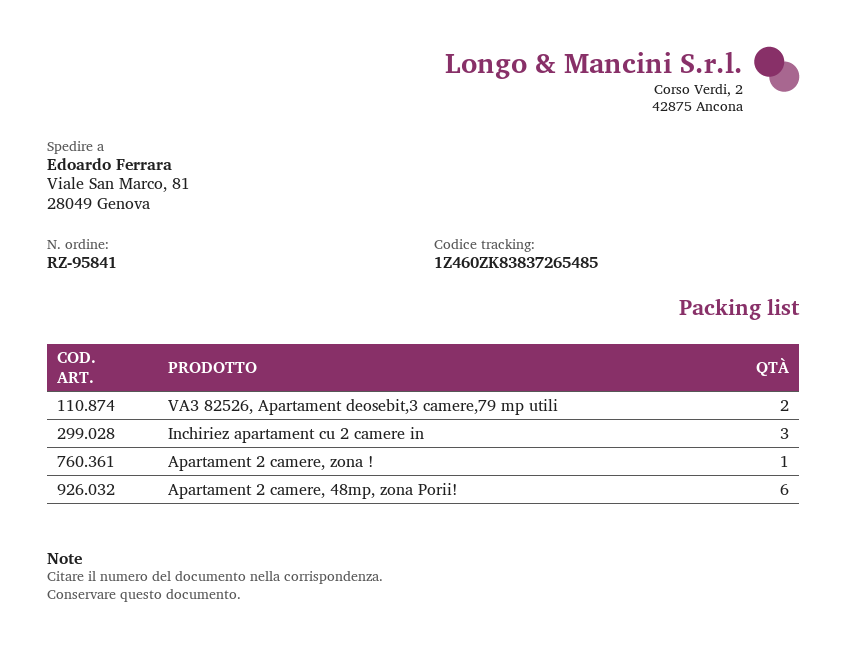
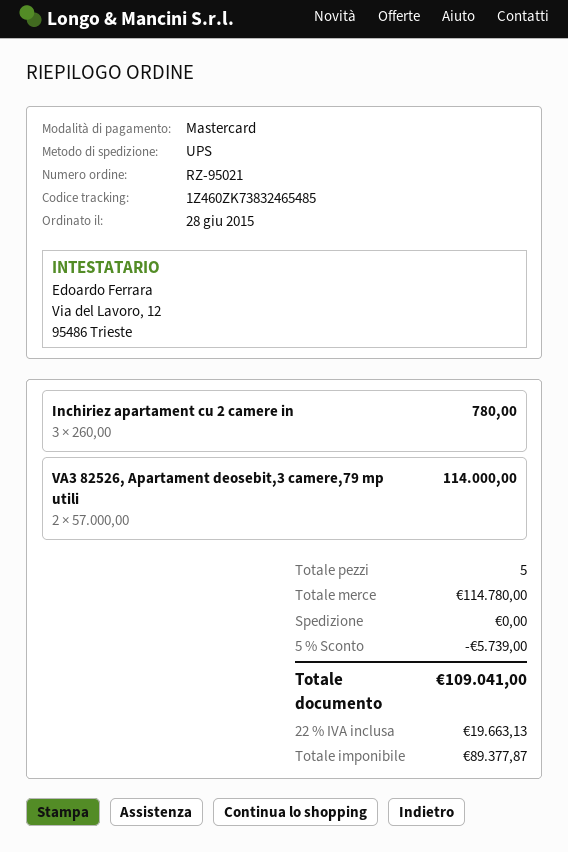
order number: RZ-95841 -> RZ-95021
tracking number: 1Z460ZK83837265485 -> 1Z460ZK73832465485
Apartament 2 camere, zona !: 1 -> none
Apartament 2 camere, 48mp, zona Porii!: 6 -> none

